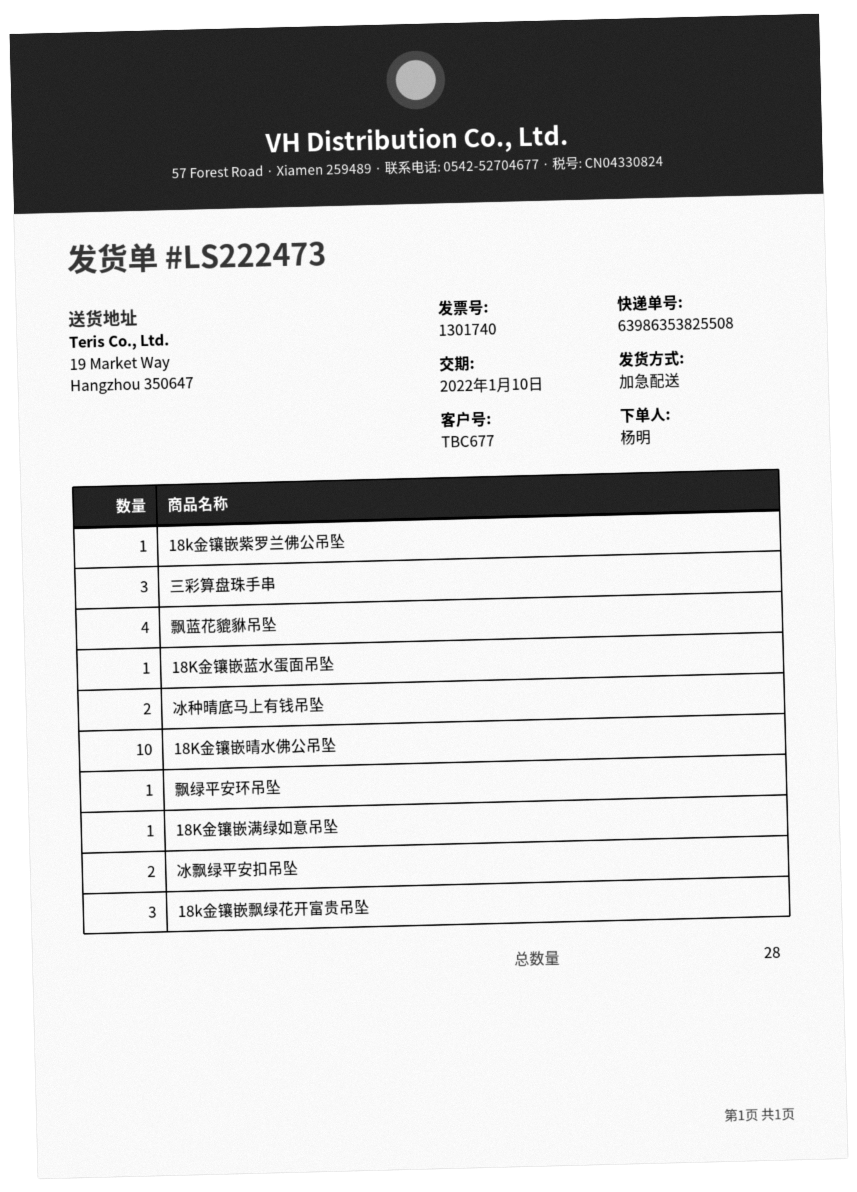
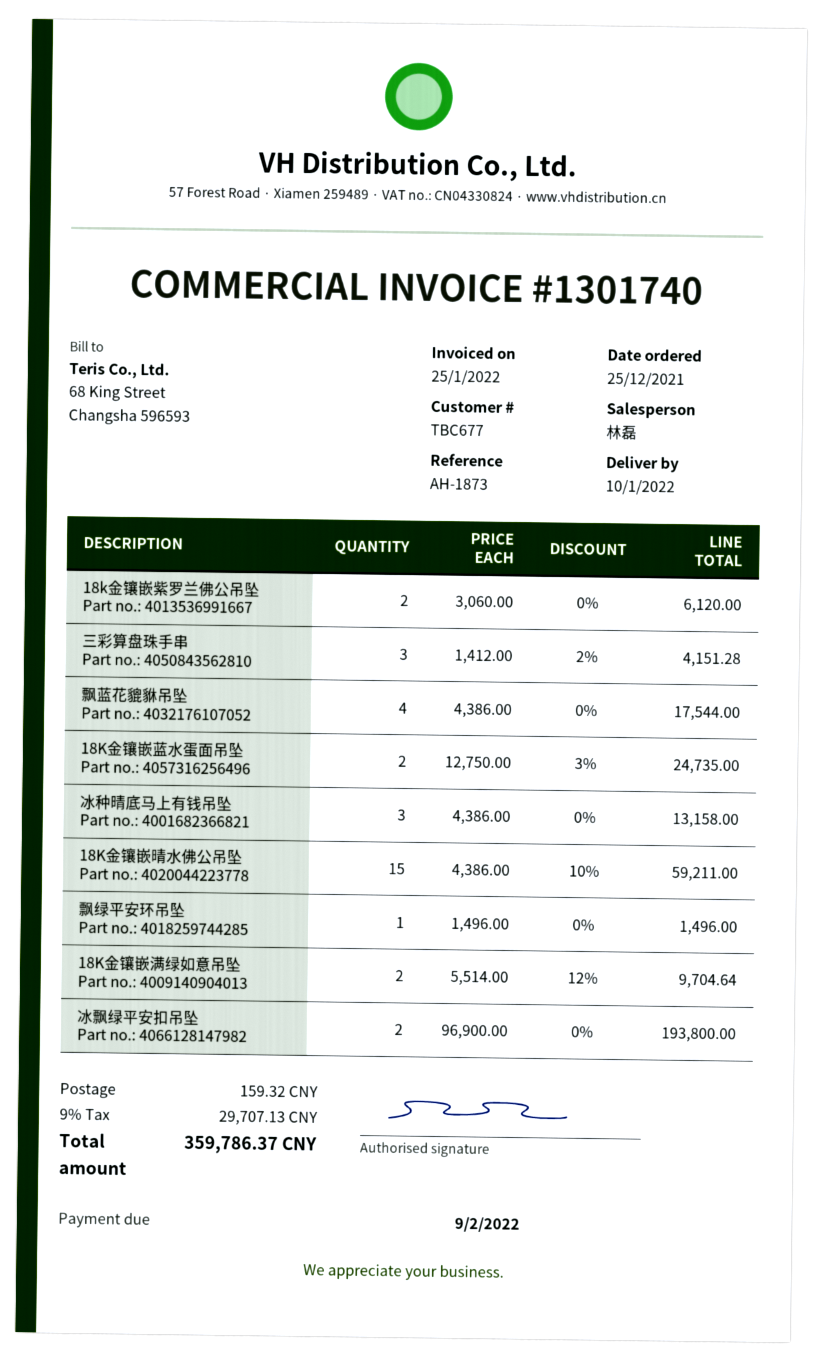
18k金镶嵌紫罗兰佛公吊坠: 1 -> 2
18K金镶嵌蓝水蛋面吊坠: 1 -> 2
冰种晴底马上有钱吊坠: 2 -> 3
18K金镶嵌晴水佛公吊坠: 10 -> 15
18K金镶嵌满绿如意吊坠: 1 -> 2
18k金镶嵌飘绿花开富贵吊坠: 3 -> none

